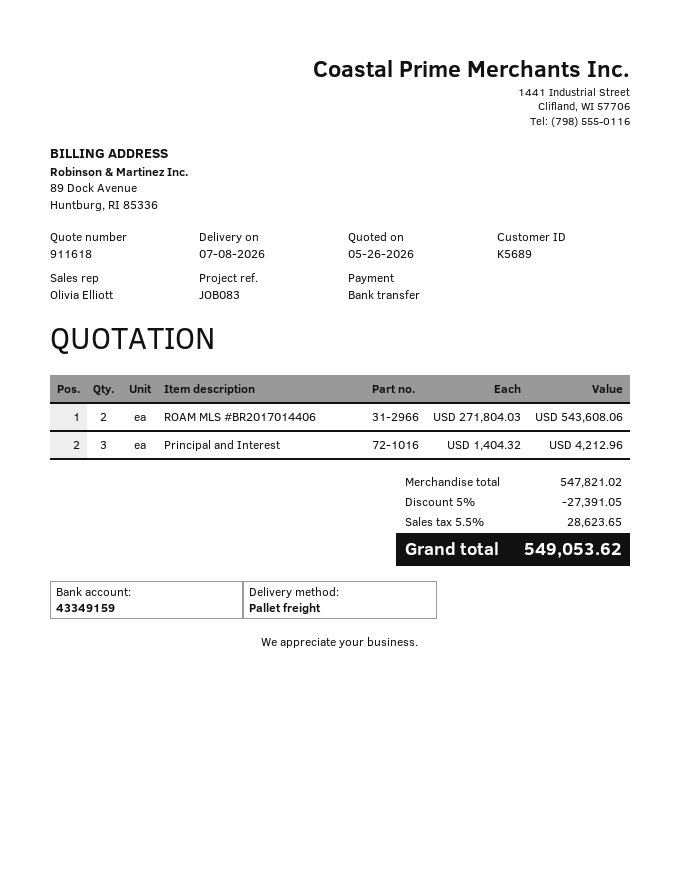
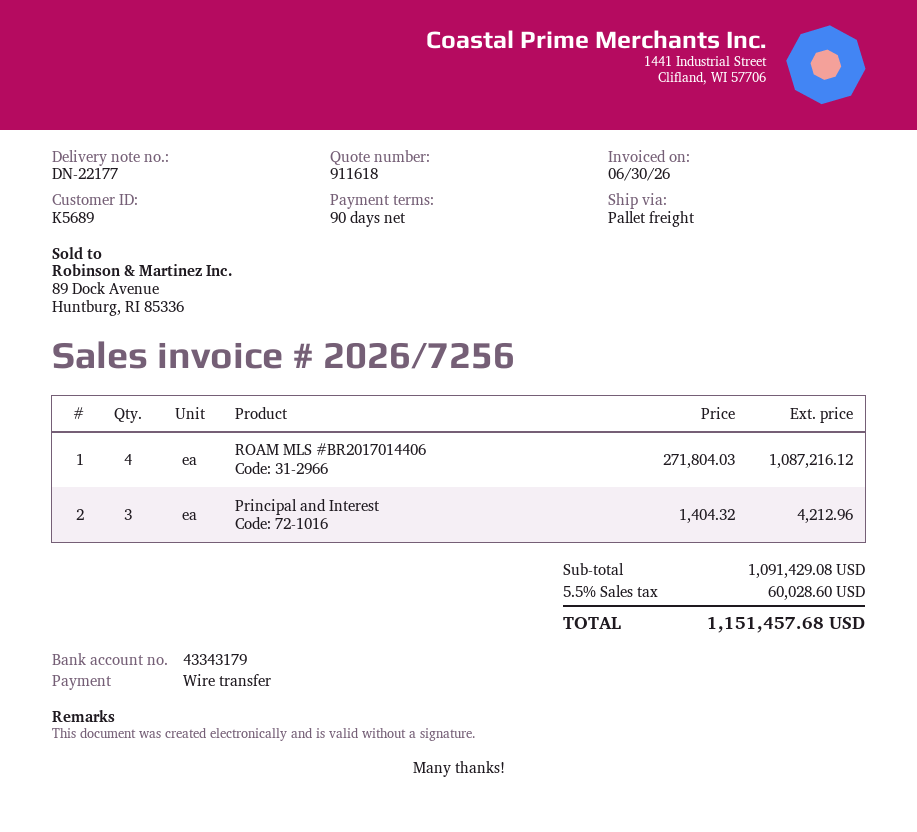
bank account: 43349159 -> 43343179
ROAM MLS #BR2017014406: 2 x 271804.03 = 543608.06 -> 4 x 271804.03 = 1087216.12
subtotal: 547821.02 -> 1091429.08
discount: 5% = 27391.05 -> none
tax: 5.5% = 28623.65 -> 5.5% = 60028.60
total: 549053.62 -> 1151457.68

